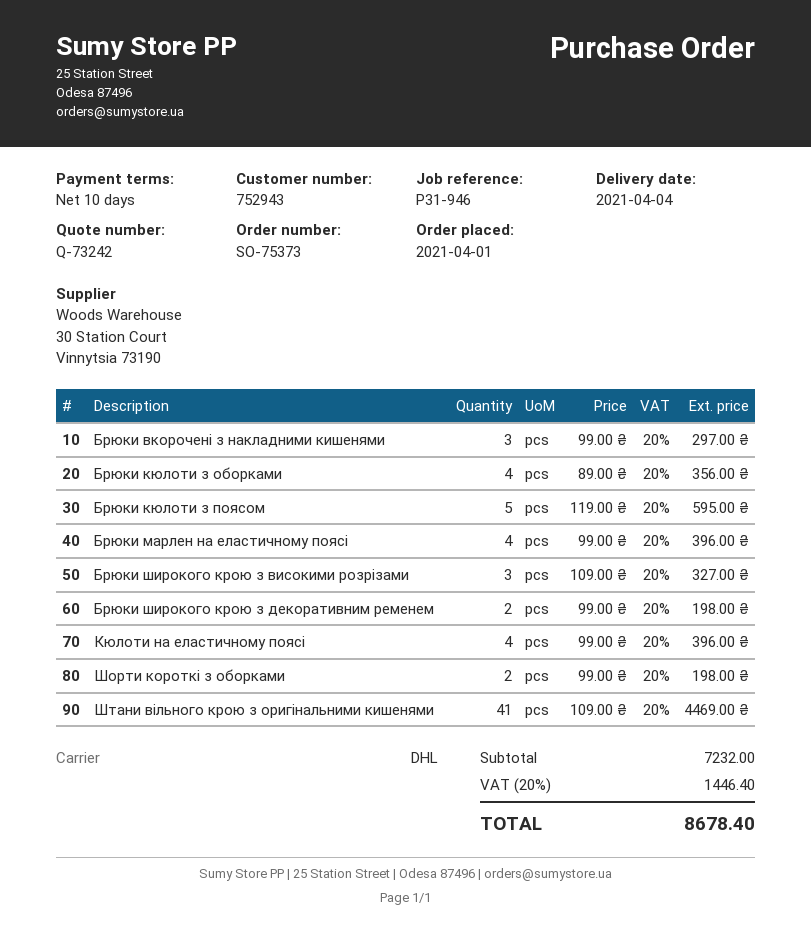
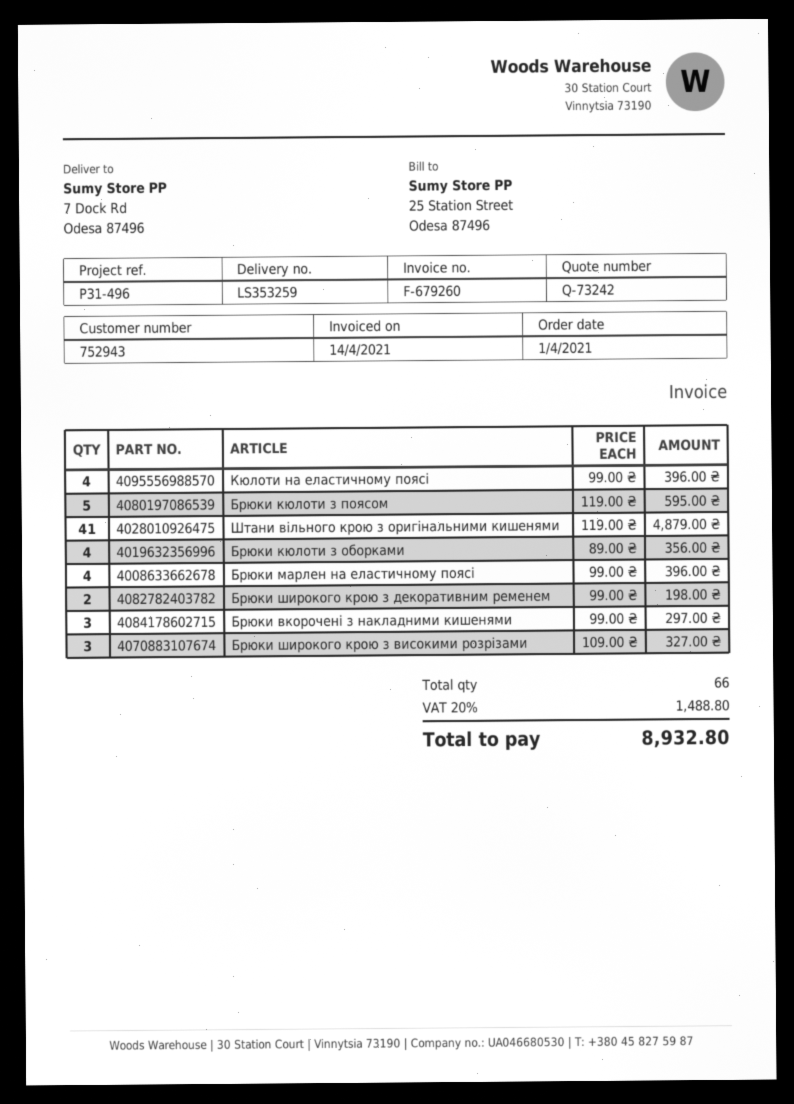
reference: P31-946 -> P31-496
Шорти короткі з оборками: 2 x 99.00 = 198.00 -> none
Штани вільного крою з оригінальними кишенями: 41 x 109.00 = 4469.00 -> 41 x 119.00 = 4879.00
tax: 20% = 1446.40 -> 20% = 1488.80
total: 8678.40 -> 8932.80

